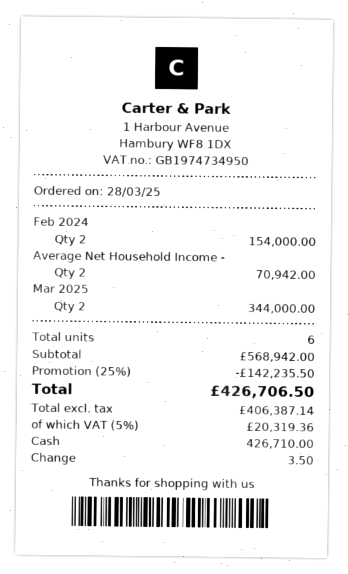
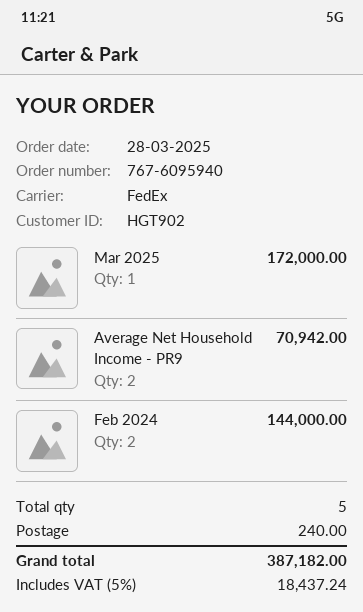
Feb 2024: 2 for 154000.00 -> 2 for 144000.00
Mar 2025: 2 for 344000.00 -> 1 for 172000.00
total quantity: 6 -> 5
discount: 25% = 142235.50 -> none
shipping: none -> 240.00
tax: 5% = 20319.36 -> 5% = 18437.24
total: 426706.50 -> 387182.00

